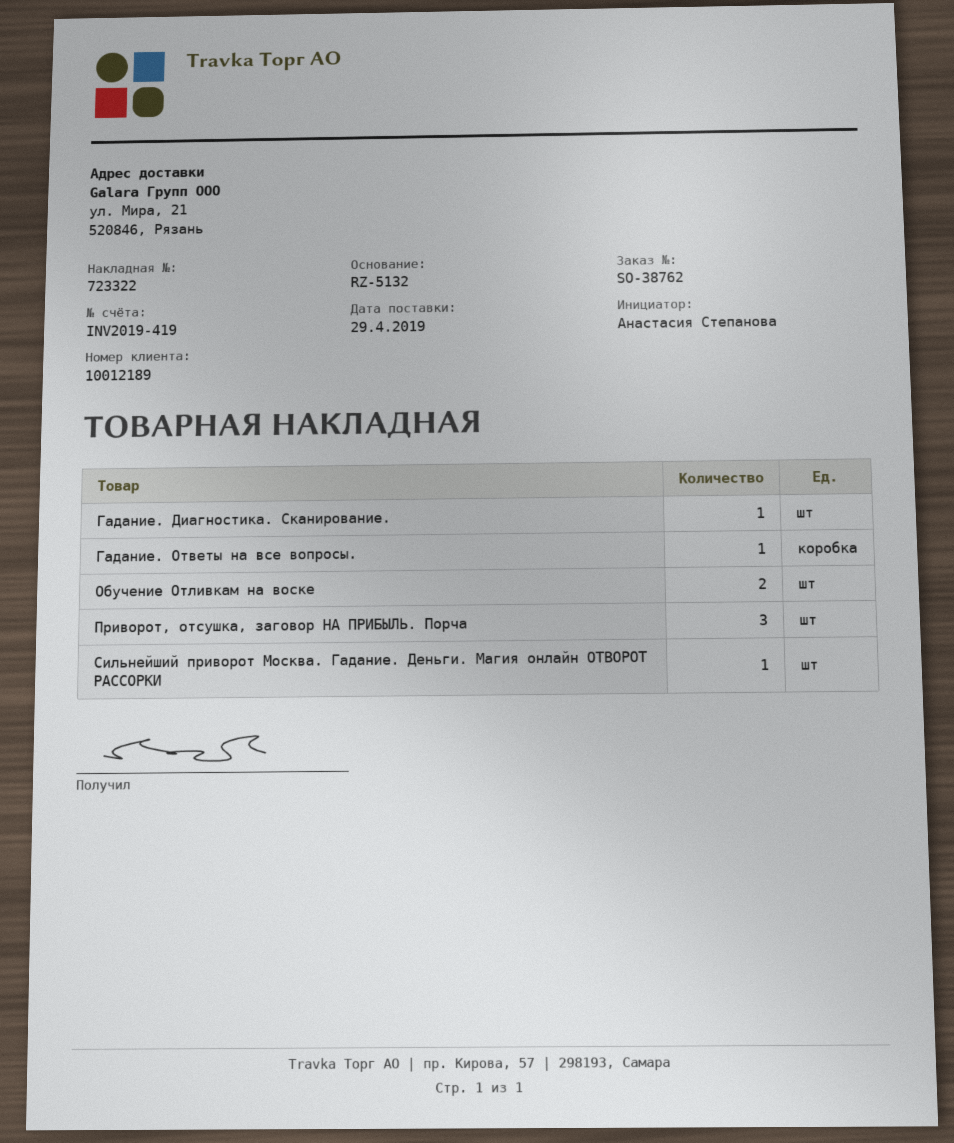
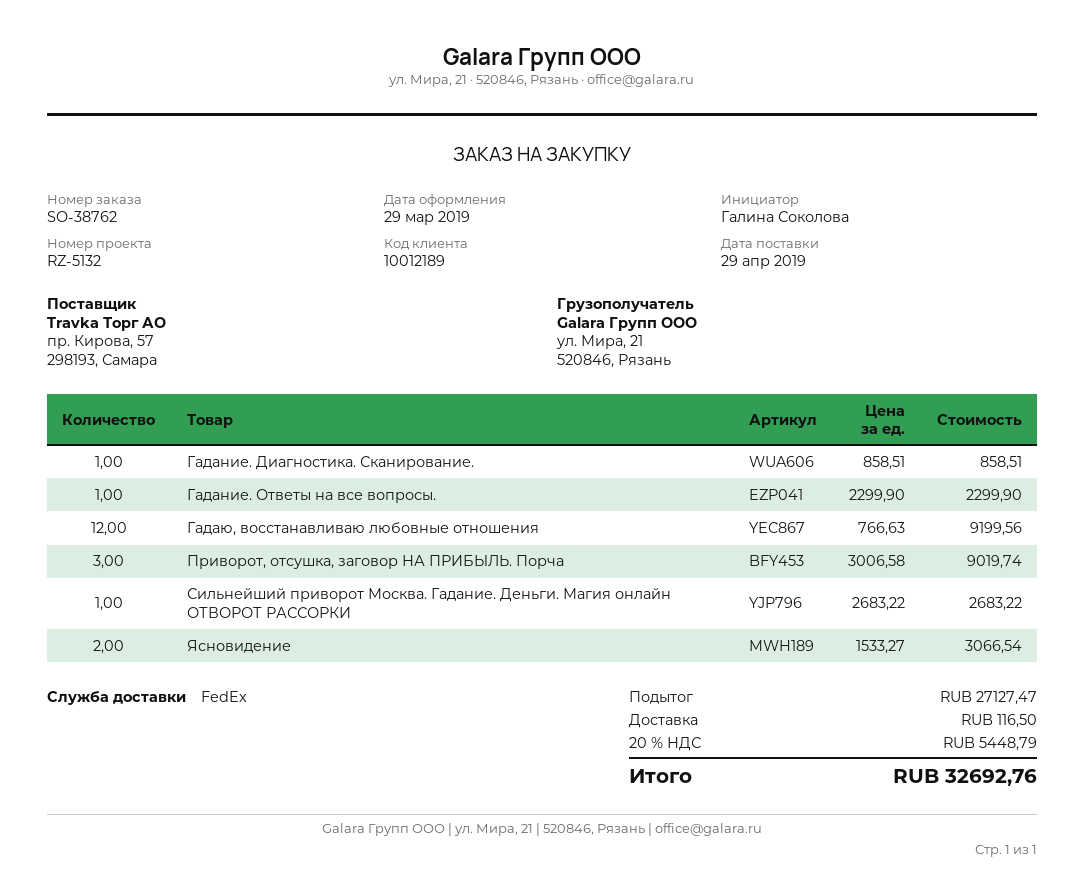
ordered by: Анастасия Степанова -> Галина Соколова
Обучение Отливкам на воске: 2 -> none
Гадаю, восстанавливаю любовные отношения: none -> 12
Ясновидение: none -> 2

